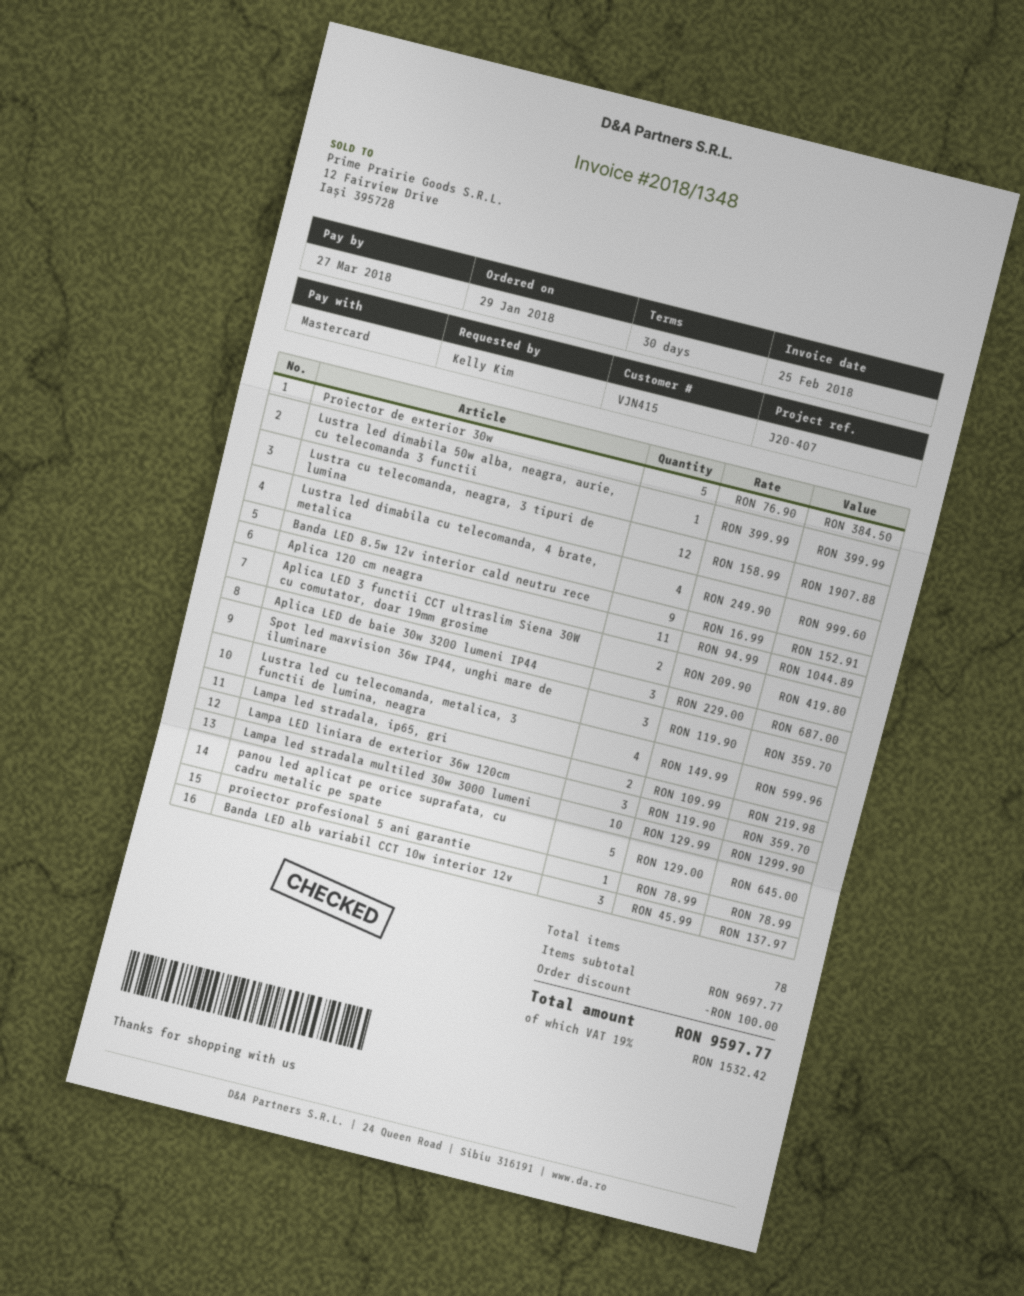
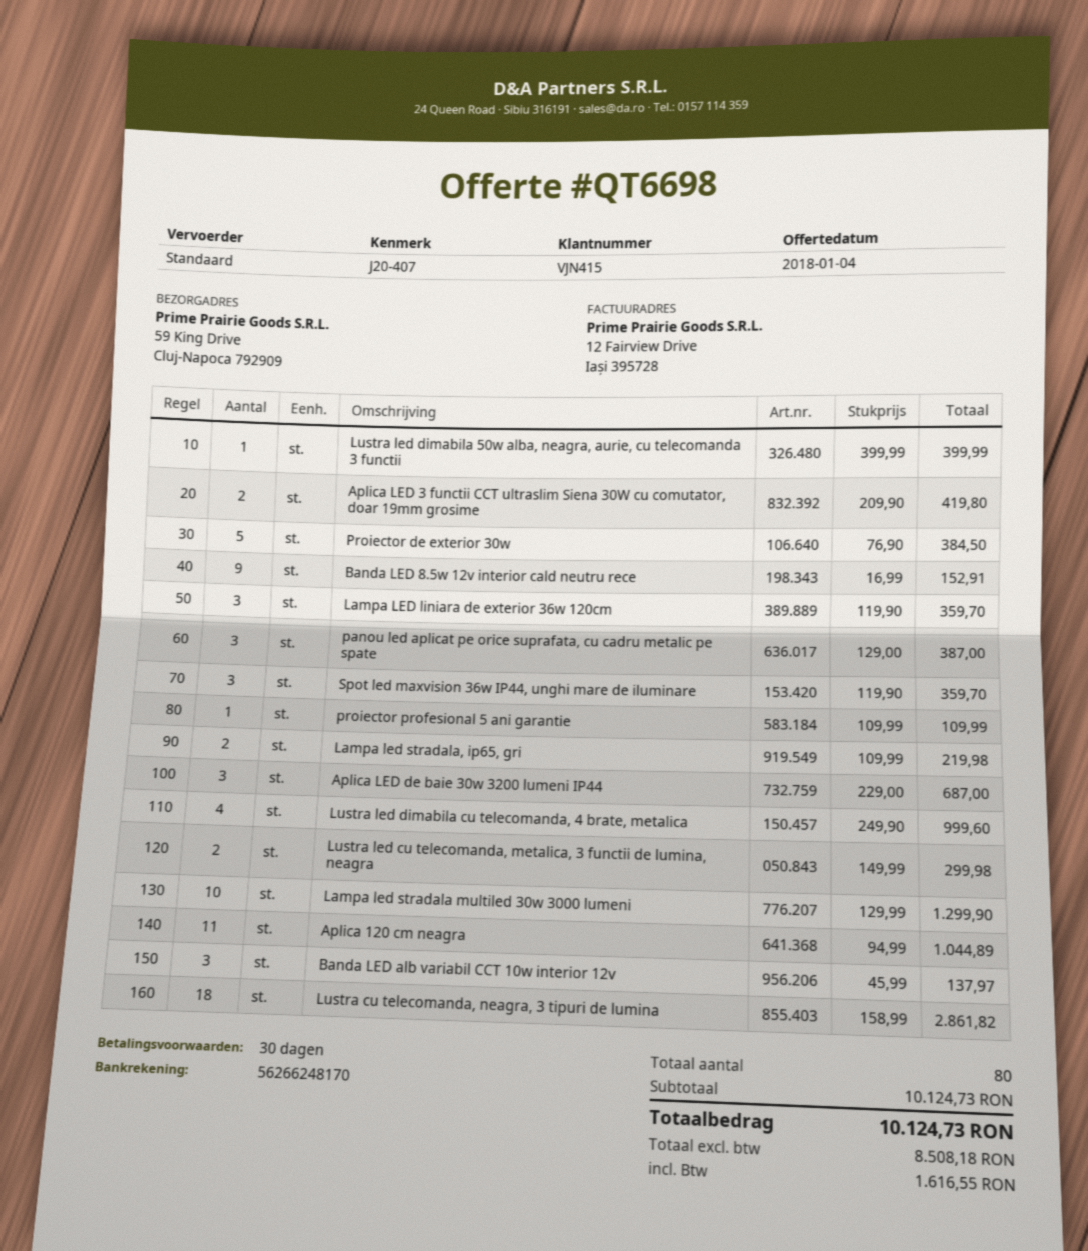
Lustra cu telecomanda, neagra, 3 tipuri de lumina: 12 x 158.99 = 1907.88 -> 18 x 158.99 = 2861.82
Lustra led cu telecomanda, metalica, 3 functii de lumina, neagra: 4 x 149.99 = 599.96 -> 2 x 149.99 = 299.98
panou led aplicat pe orice suprafata, cu cadru metalic pe spate: 5 x 129.00 = 645.00 -> 3 x 129.00 = 387.00
proiector profesional 5 ani garantie: 1 x 78.99 = 78.99 -> 1 x 109.99 = 109.99
total quantity: 78 -> 80
subtotal: 9697.77 -> 10124.73
discount: 100.00 -> none
tax: 1532.42 -> 1616.55
total: 9597.77 -> 10124.73

